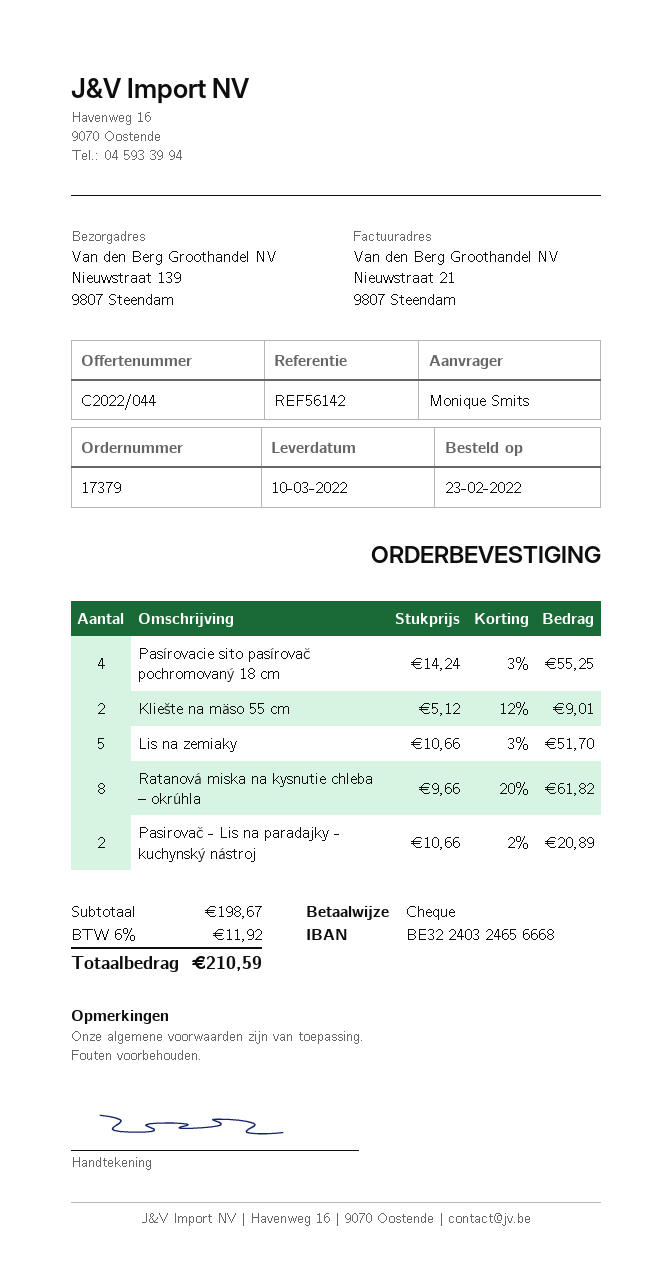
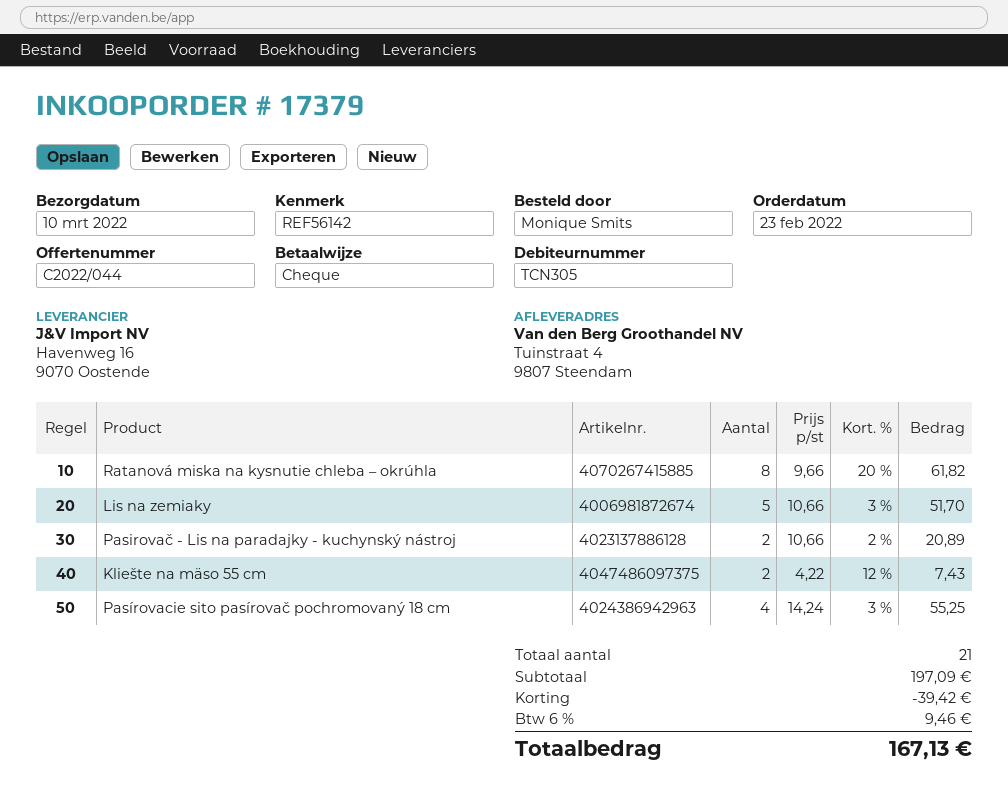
ship to: Nieuwstraat 139, 9807 Steendam -> Tuinstraat 4, 9807 Steendam
Kliešte na mäso 55 cm: 2 x 5.12 - 12% = 9.01 -> 2 x 4.22 - 12% = 7.43
subtotal: 198.67 -> 197.09
discount: none -> 39.42
tax: 6% = 11.92 -> 6% = 9.46
total: 210.59 -> 167.13

